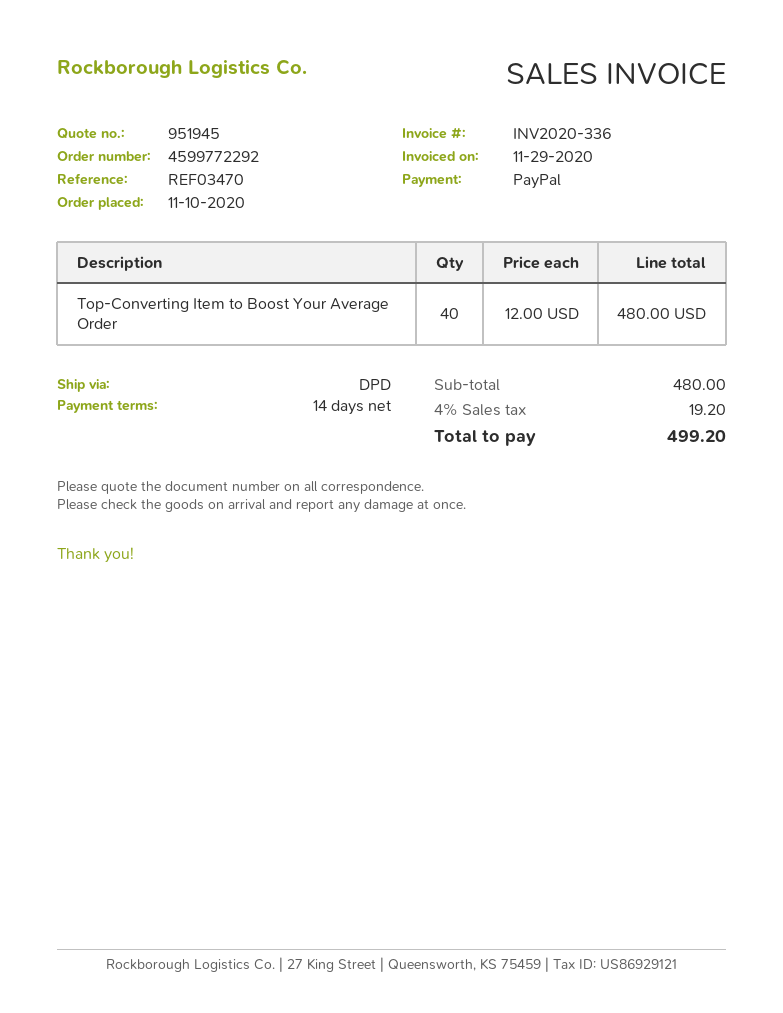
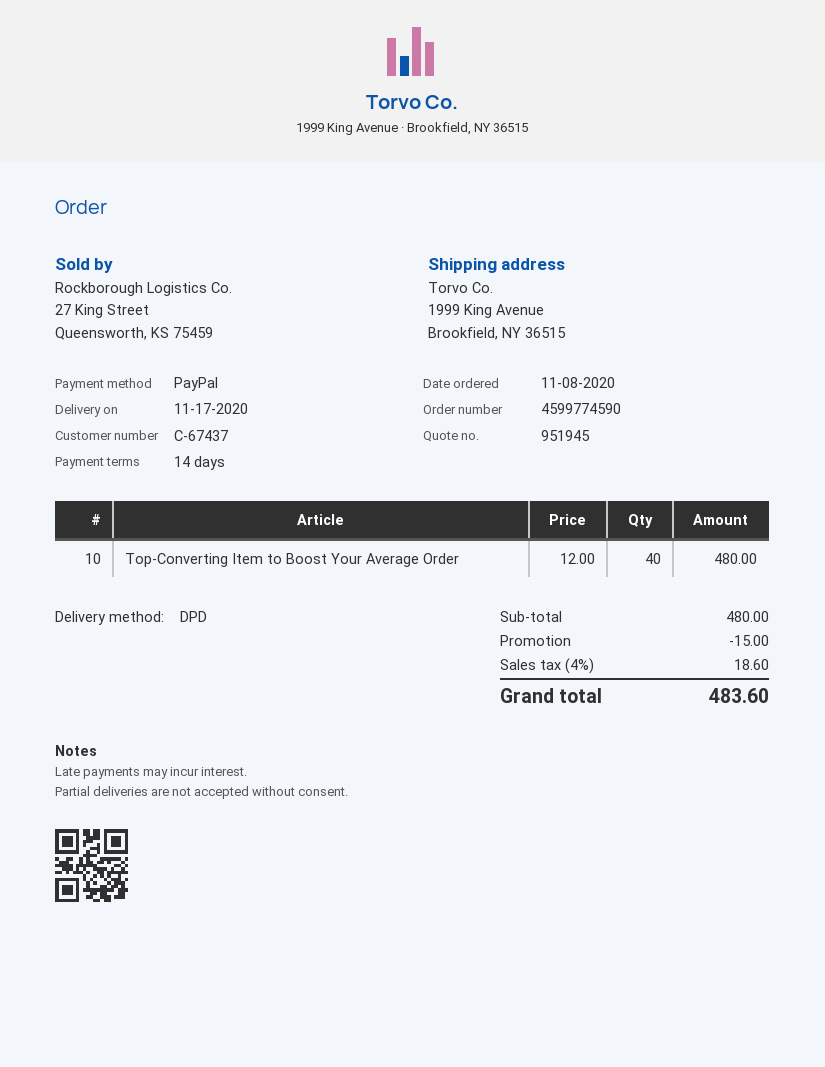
order number: 4599772292 -> 4599774590
order date: 2020-11-10 -> 2020-11-08
discount: none -> 15.00
tax: 4% = 19.20 -> 4% = 18.60
total: 499.20 -> 483.60

